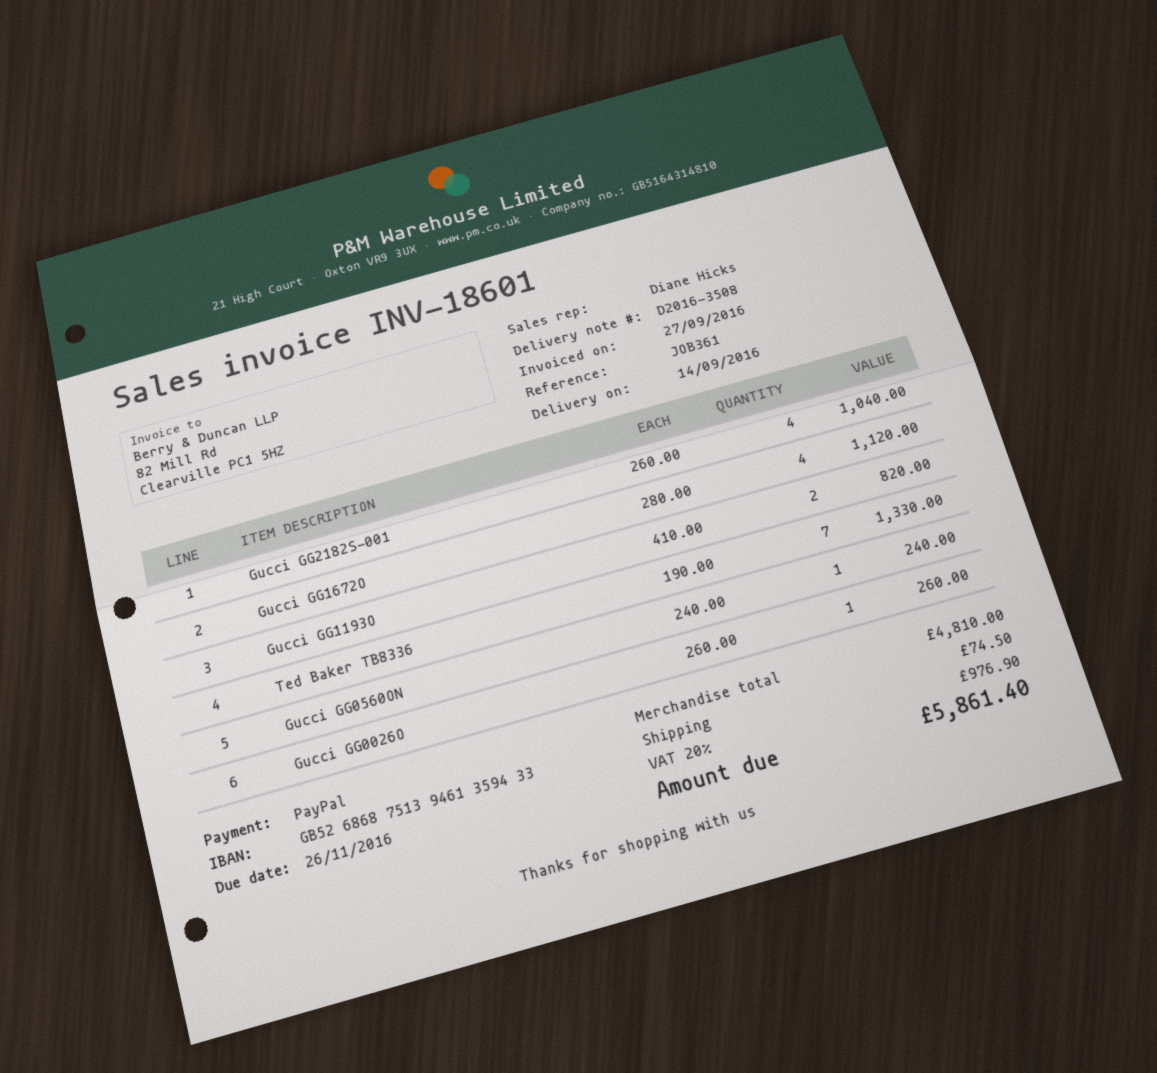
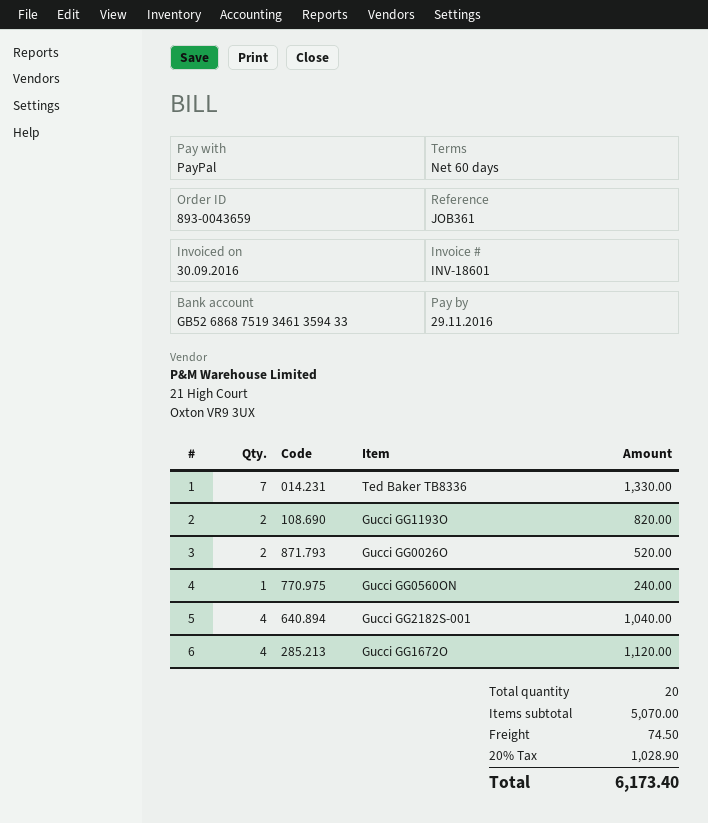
invoice date: 2016-09-27 -> 2016-09-30
due date: 2016-11-26 -> 2016-11-29
bank account: GB52686875139461359433 -> GB52686875193461359433
Gucci GG0026O: 1 for 260.00 -> 2 for 520.00
subtotal: 4810.00 -> 5070.00
tax: 20% = 976.90 -> 20% = 1028.90
total: 5861.40 -> 6173.40

